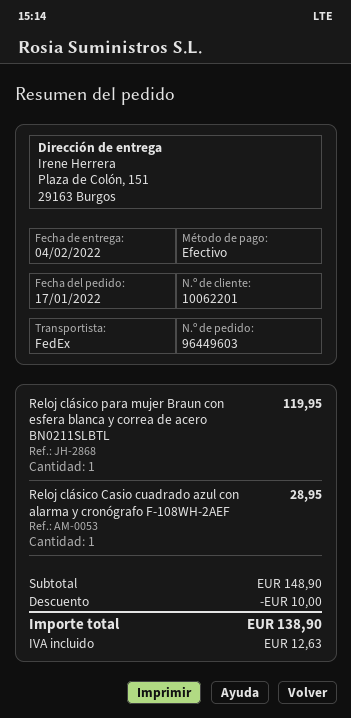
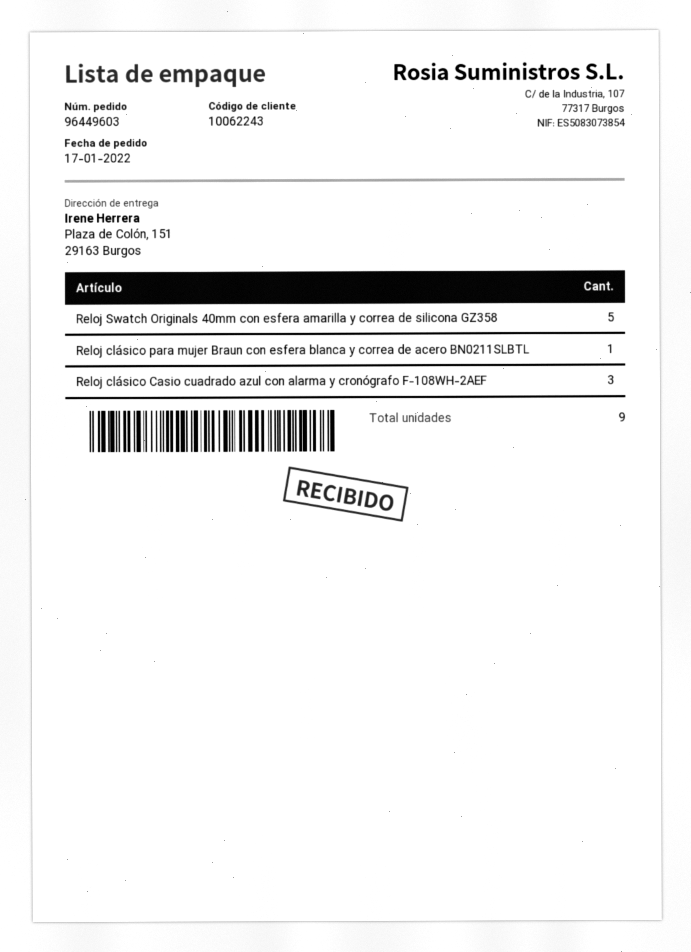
customer number: 10062201 -> 10062243
Reloj clásico Casio cuadrado azul con alarma y cronógrafo F-108WH-2AEF: 1 -> 3
Reloj Swatch Originals 40mm con esfera amarilla y correa de silicona GZ358: none -> 5

